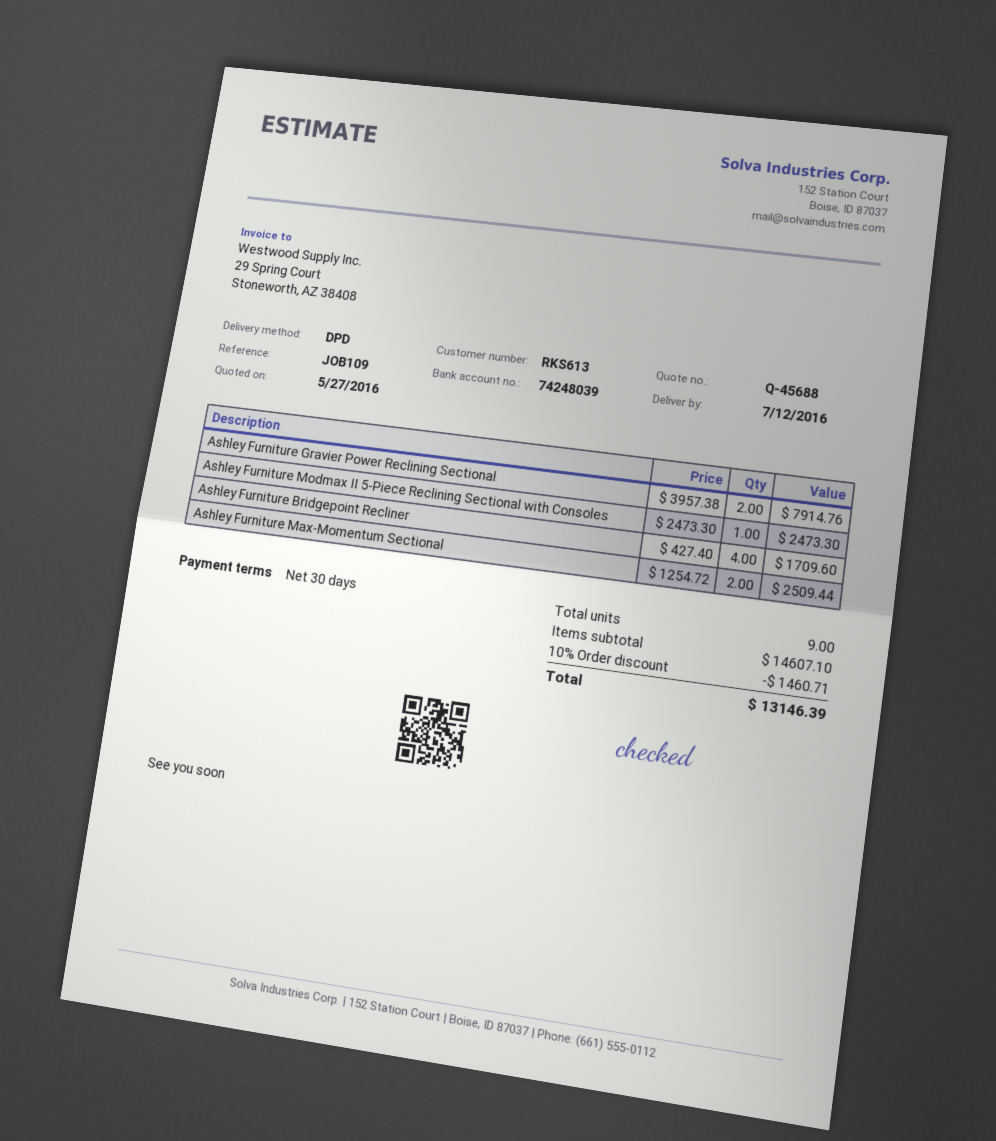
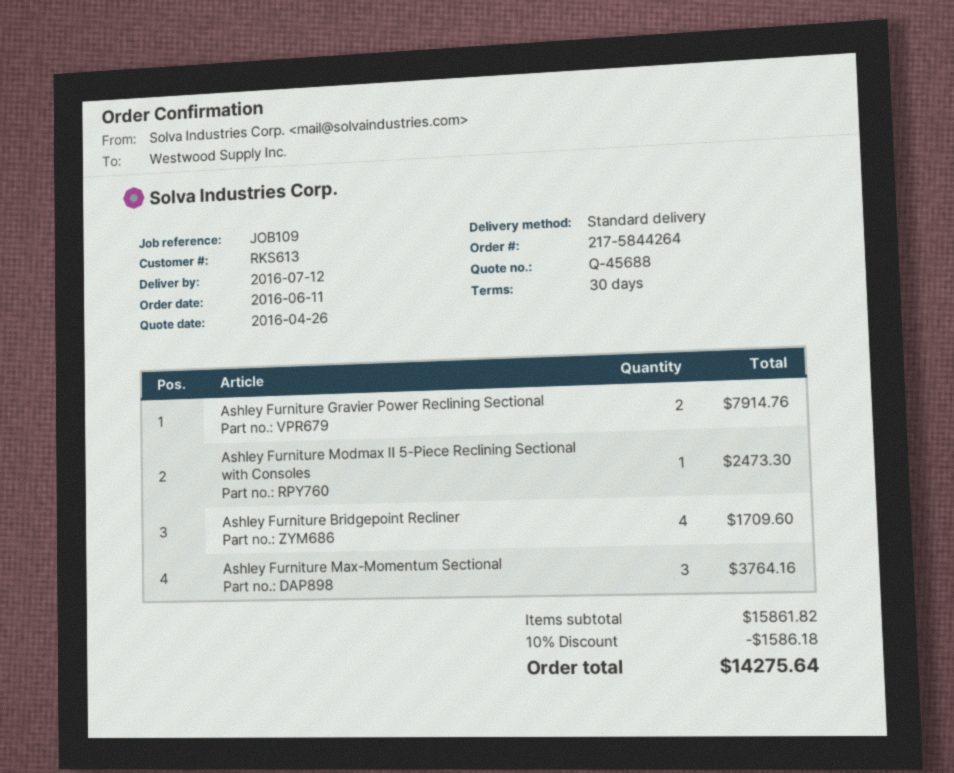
quote date: 2016-05-27 -> 2016-04-26
shipping method: DPD -> standard
Ashley Furniture Max-Momentum Sectional: 2 for 2509.44 -> 3 for 3764.16
subtotal: 14607.10 -> 15861.82
discount: 10% = 1460.71 -> 10% = 1586.18
total: 13146.39 -> 14275.64

